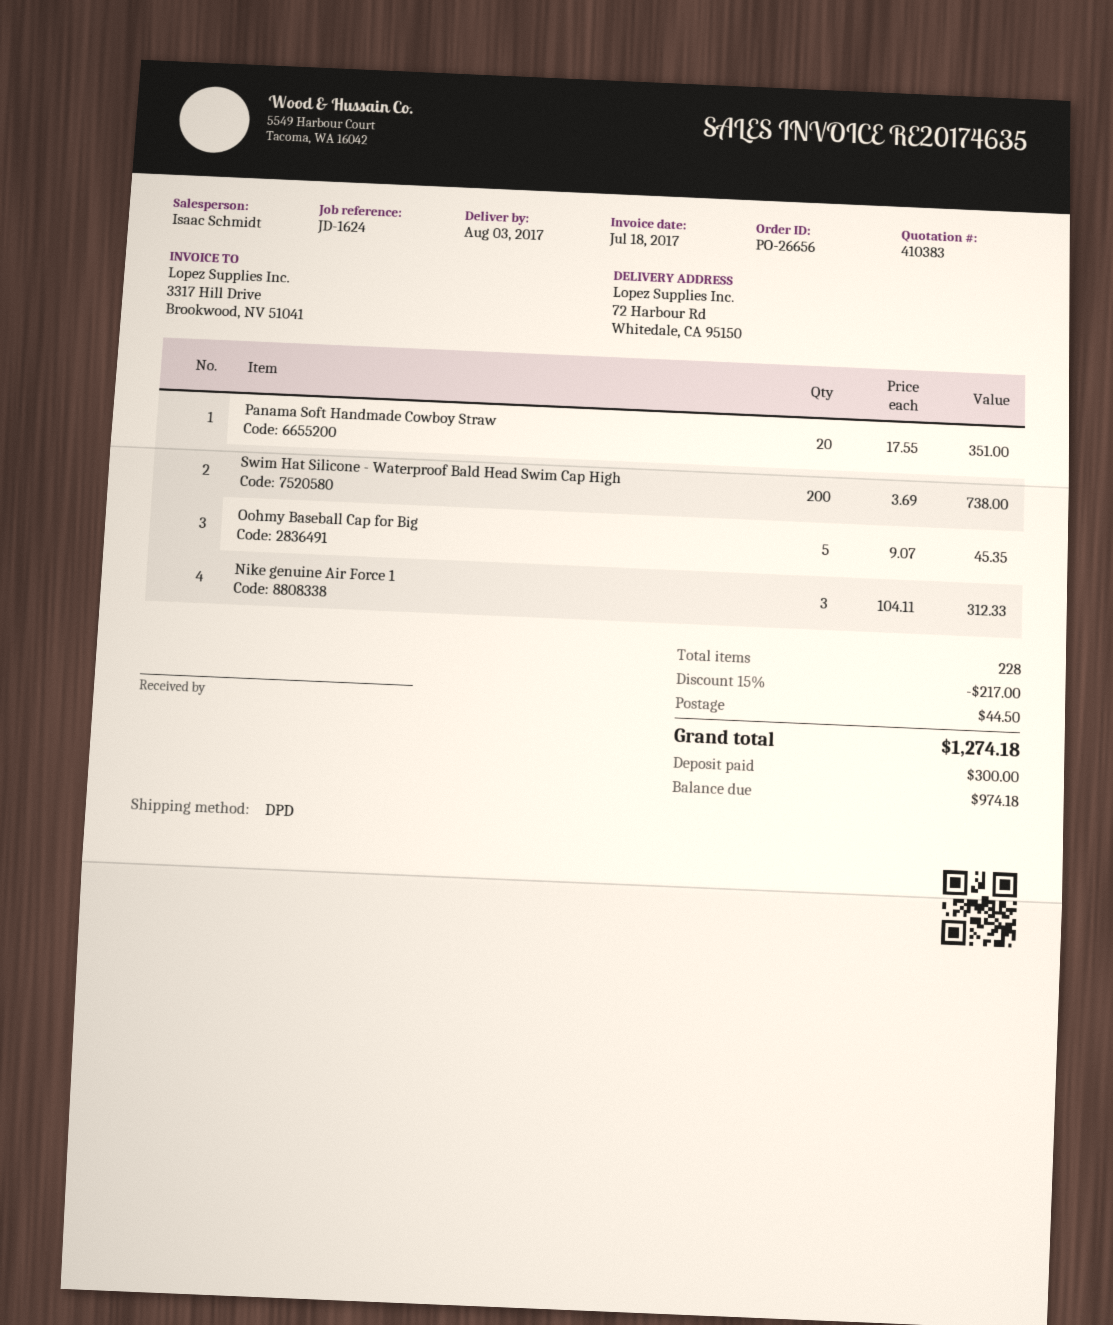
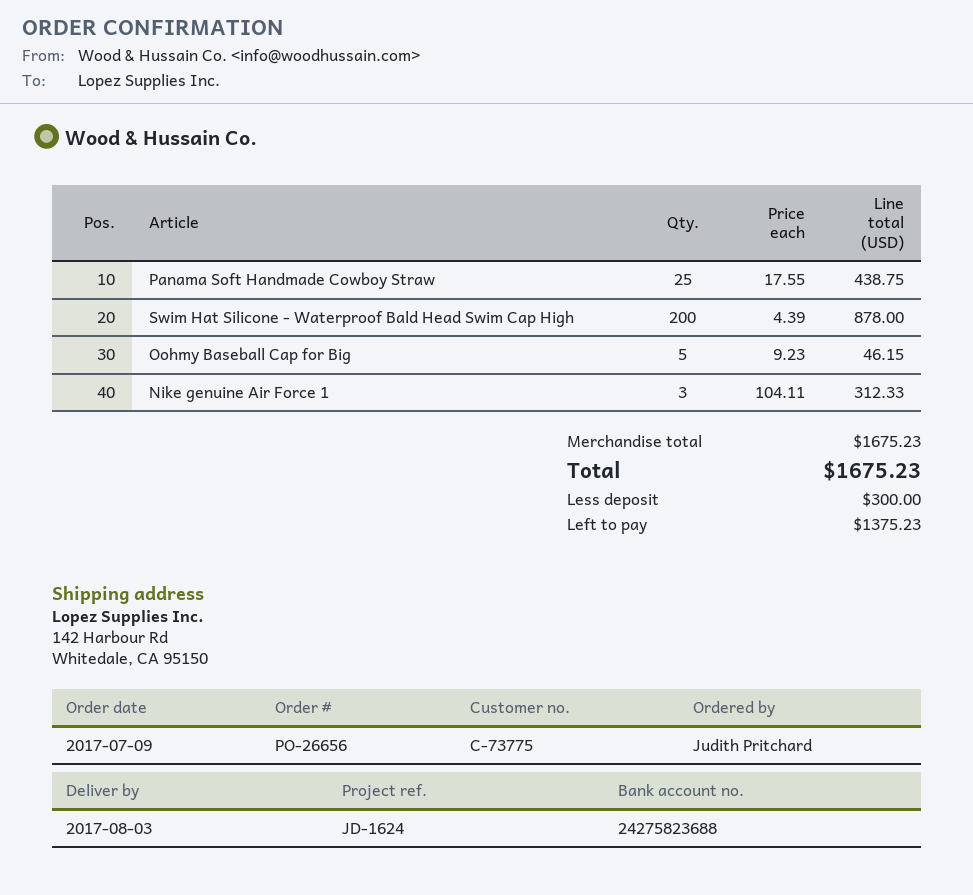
ship to: 72 Harbour Rd, Whitedale, CA 95150 -> 142 Harbour Rd, Whitedale, CA 95150
Panama Soft Handmade Cowboy Straw: 20 x 17.55 = 351.00 -> 25 x 17.55 = 438.75
Swim Hat Silicone - Waterproof Bald Head Swim Cap High: 200 x 3.69 = 738.00 -> 200 x 4.39 = 878.00
Oohmy Baseball Cap for Big: 5 x 9.07 = 45.35 -> 5 x 9.23 = 46.15
discount: 15% = 217.00 -> none
shipping: 44.50 -> none
total: 1274.18 -> 1675.23
balance: 974.18 -> 1375.23

